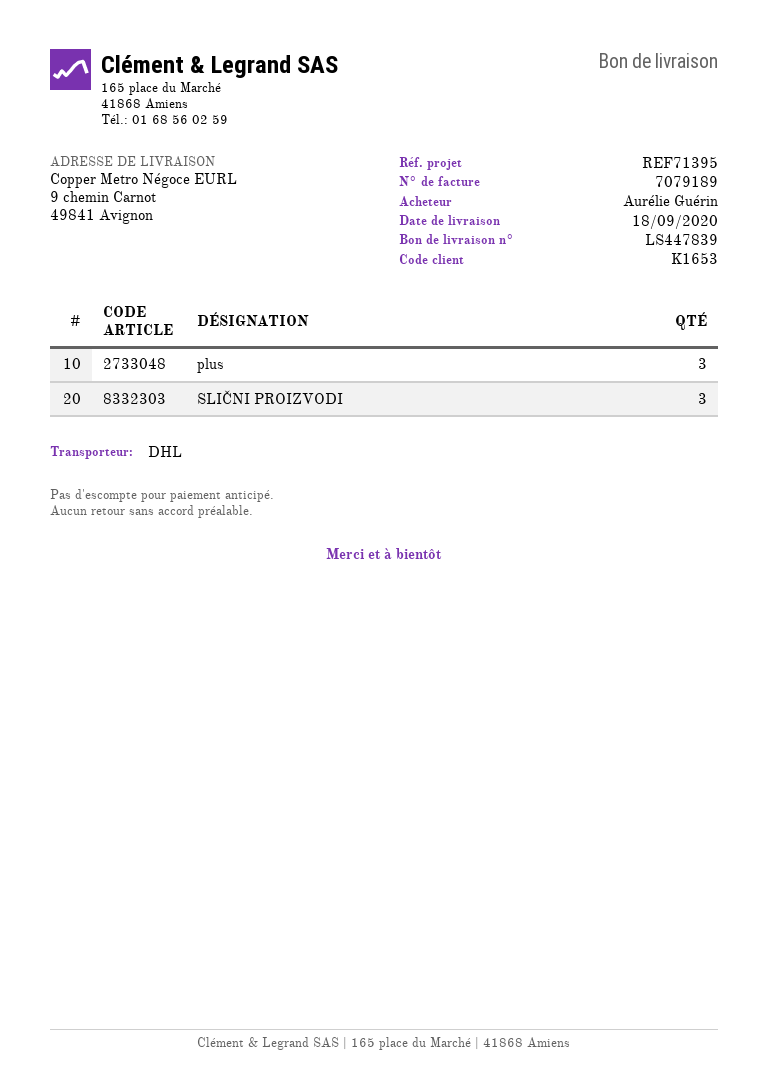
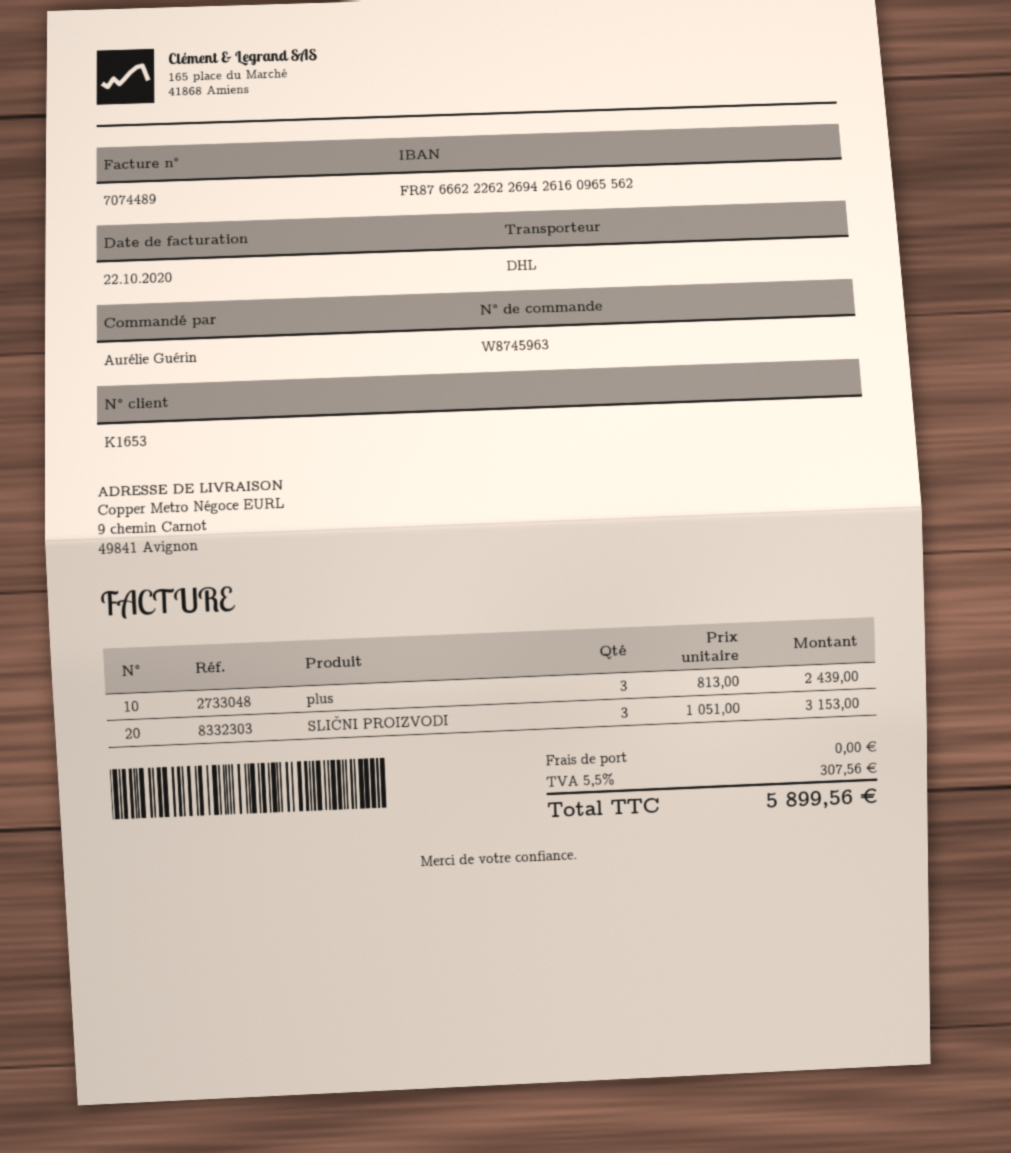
invoice number: 7079189 -> 7074489

